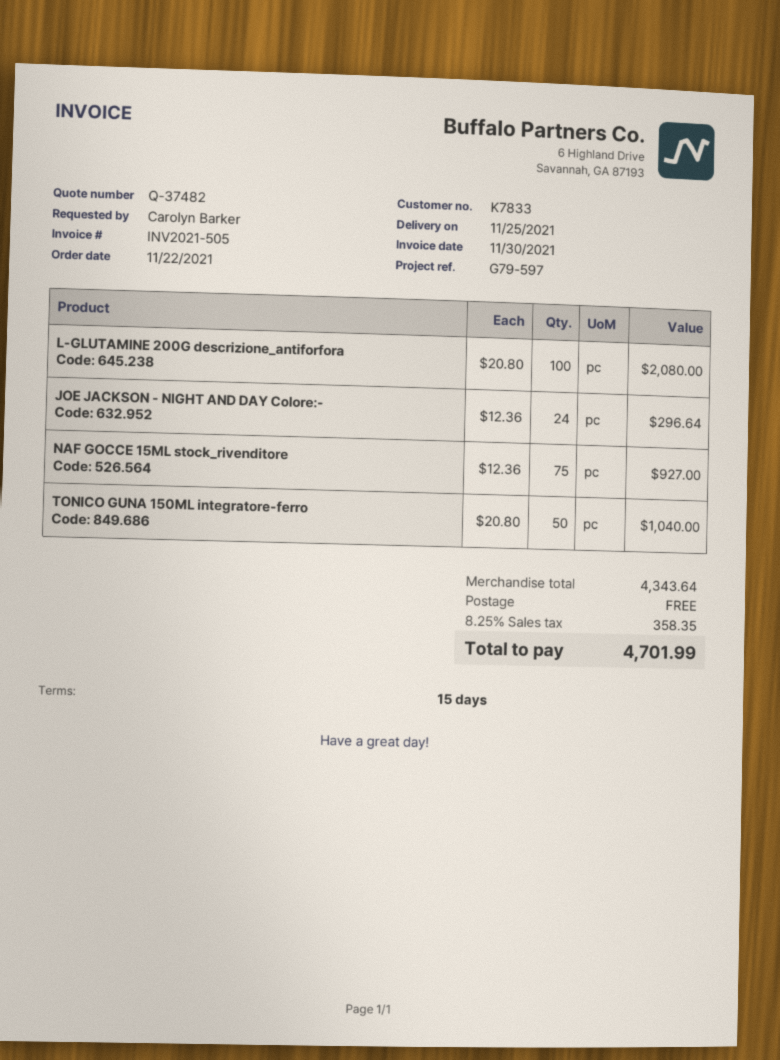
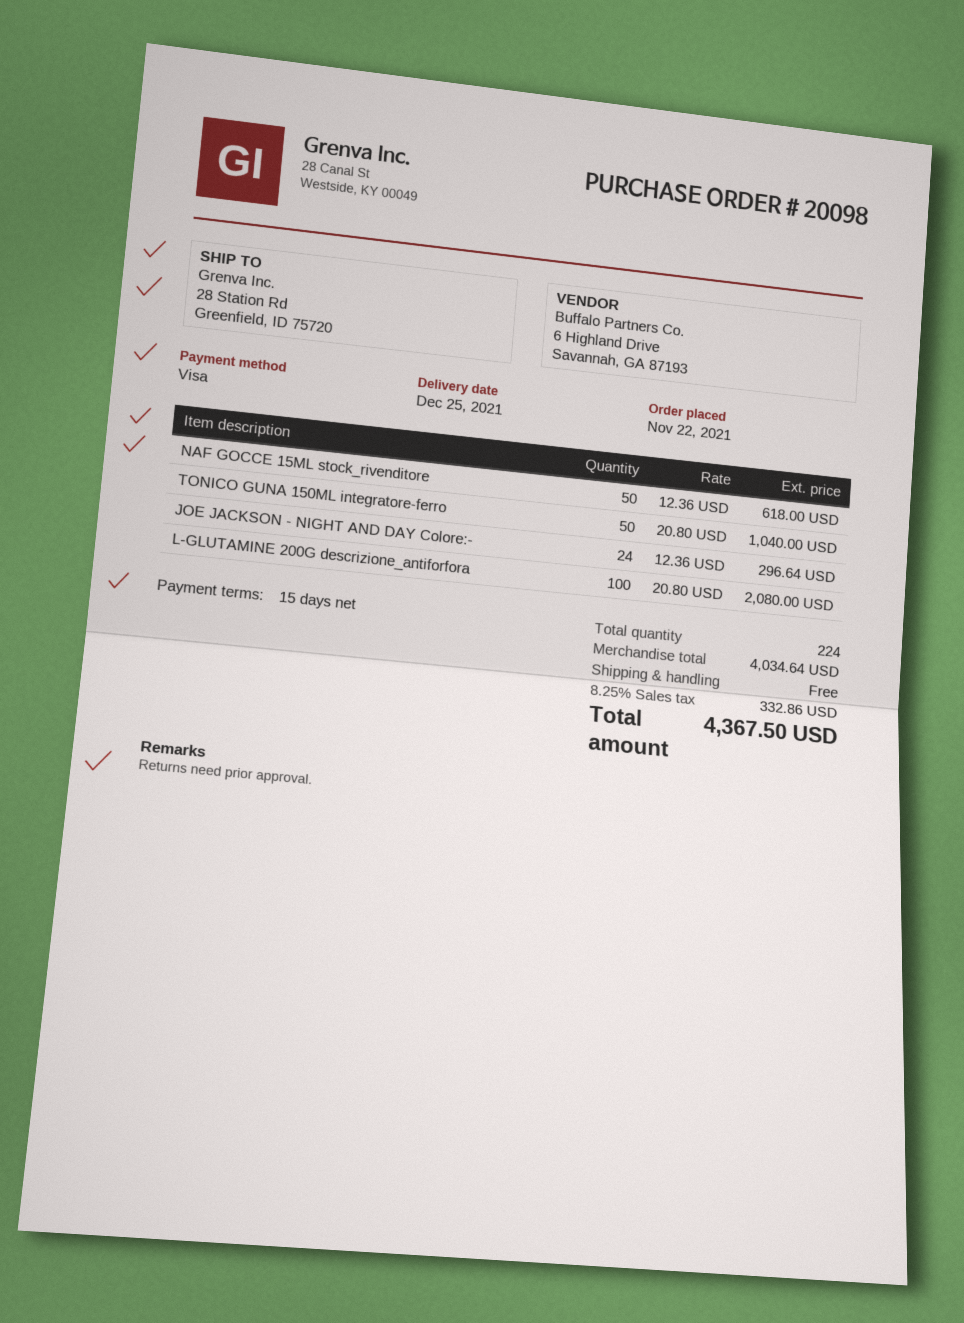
delivery date: 2021-11-25 -> 2021-12-25
NAF GOCCE 15ML stock_rivenditore: 75 x 12.36 = 927.00 -> 50 x 12.36 = 618.00
subtotal: 4343.64 -> 4034.64
tax: 8.25% = 358.35 -> 8.25% = 332.86
total: 4701.99 -> 4367.50

